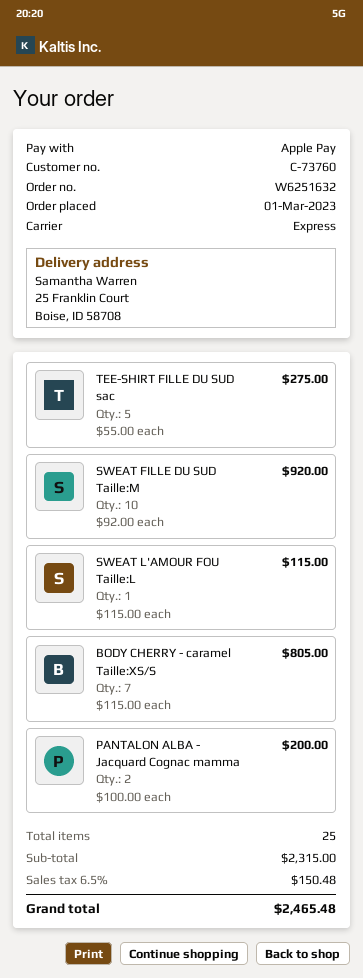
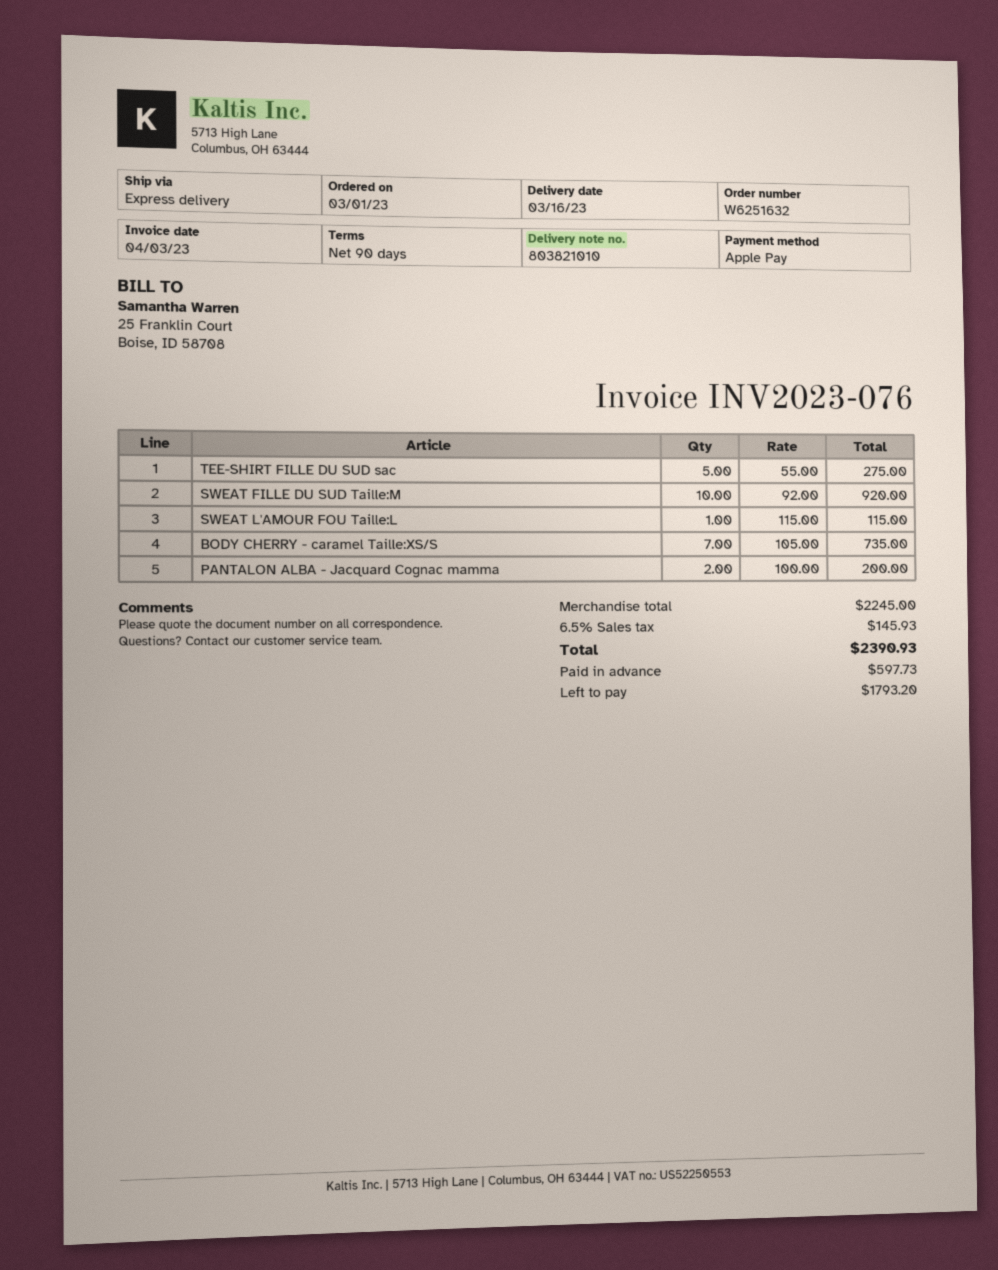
BODY CHERRY - caramel Taille:XS/S: 7 x 115.00 = 805.00 -> 7 x 105.00 = 735.00
subtotal: 2315.00 -> 2245.00
tax: 6.5% = 150.48 -> 6.5% = 145.93
total: 2465.48 -> 2390.93

